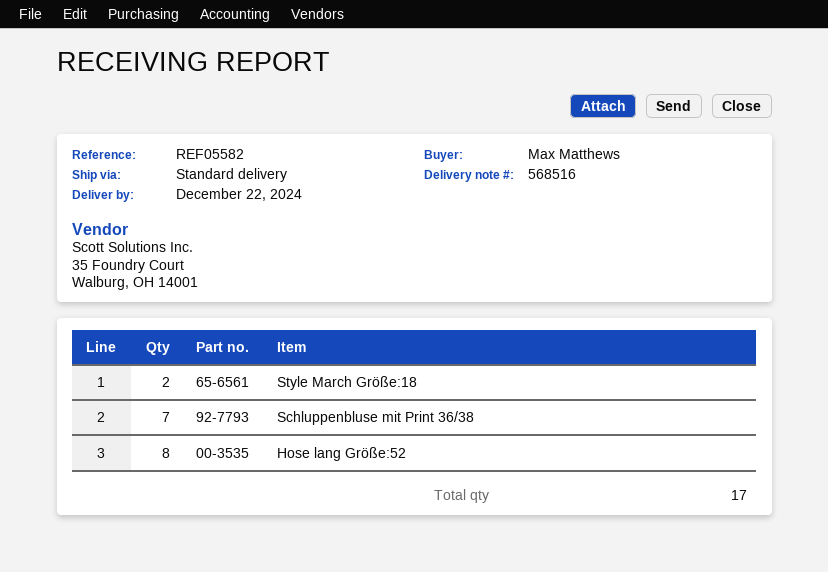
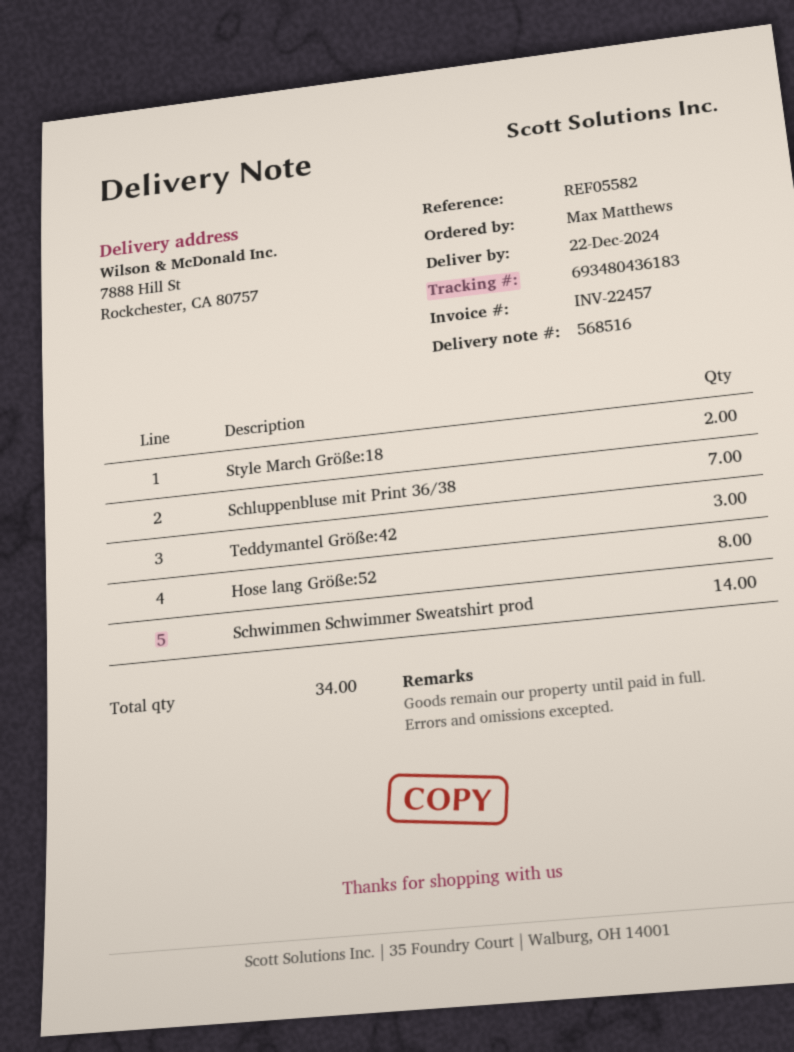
Teddymantel Größe:42: none -> 3
Schwimmen Schwimmer Sweatshirt prod: none -> 14
total quantity: 17 -> 34

